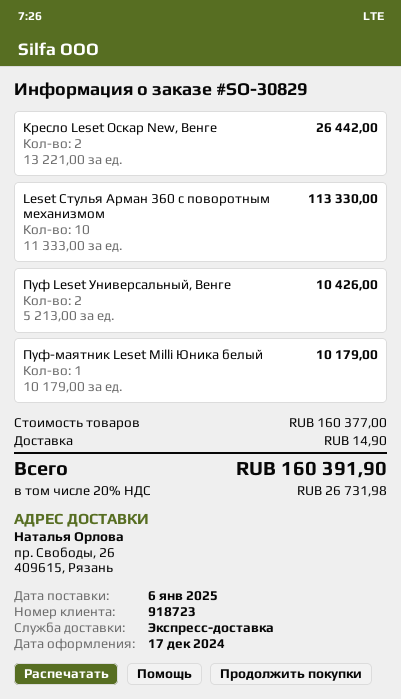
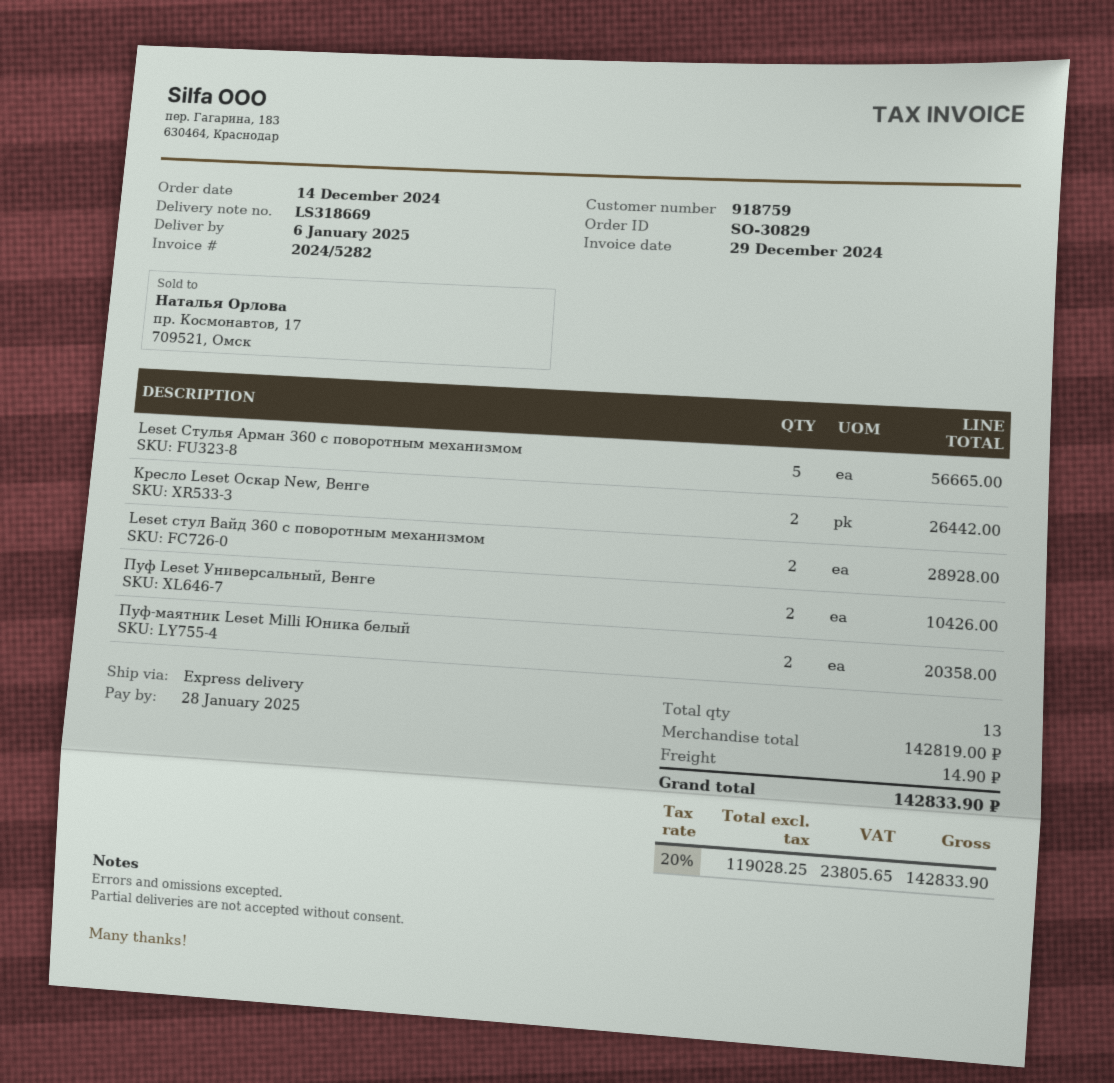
order date: 2024-12-17 -> 2024-12-14
customer number: 918723 -> 918759
Leset Стулья Арман 360 с поворотным механизмом: 10 for 113330.00 -> 5 for 56665.00
Пуф-маятник Leset Milli Юника белый: 1 for 10179.00 -> 2 for 20358.00
Leset стул Вайд 360 с поворотным механизмом: none -> 2 for 28928.00
subtotal: 160377.00 -> 142819.00
tax: 20% = 26731.98 -> 20% = 23805.65
total: 160391.90 -> 142833.90

